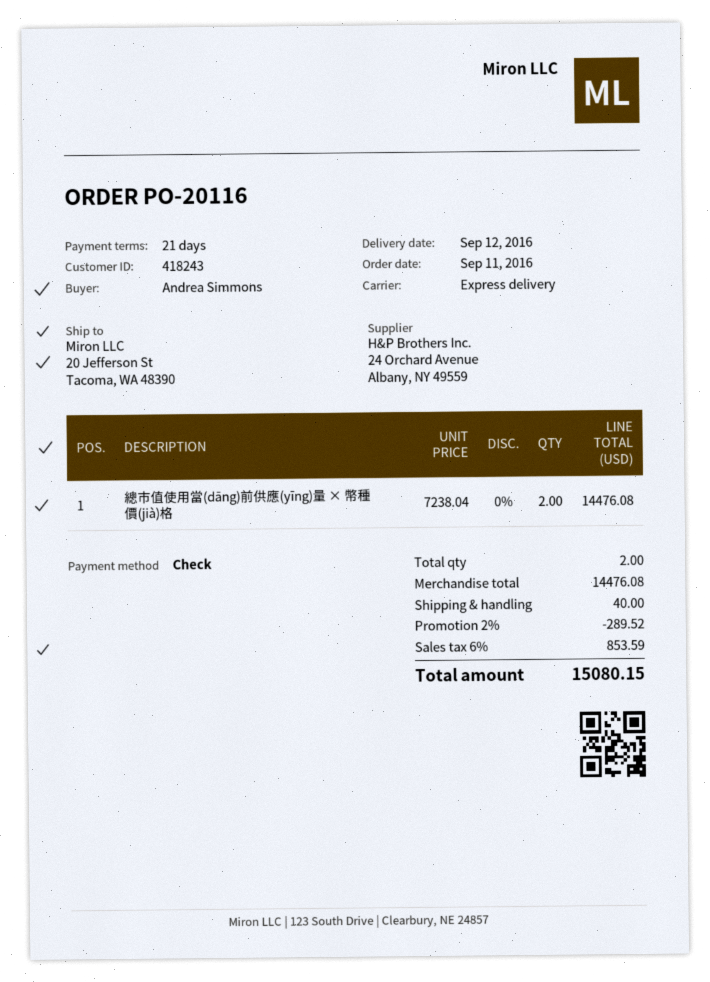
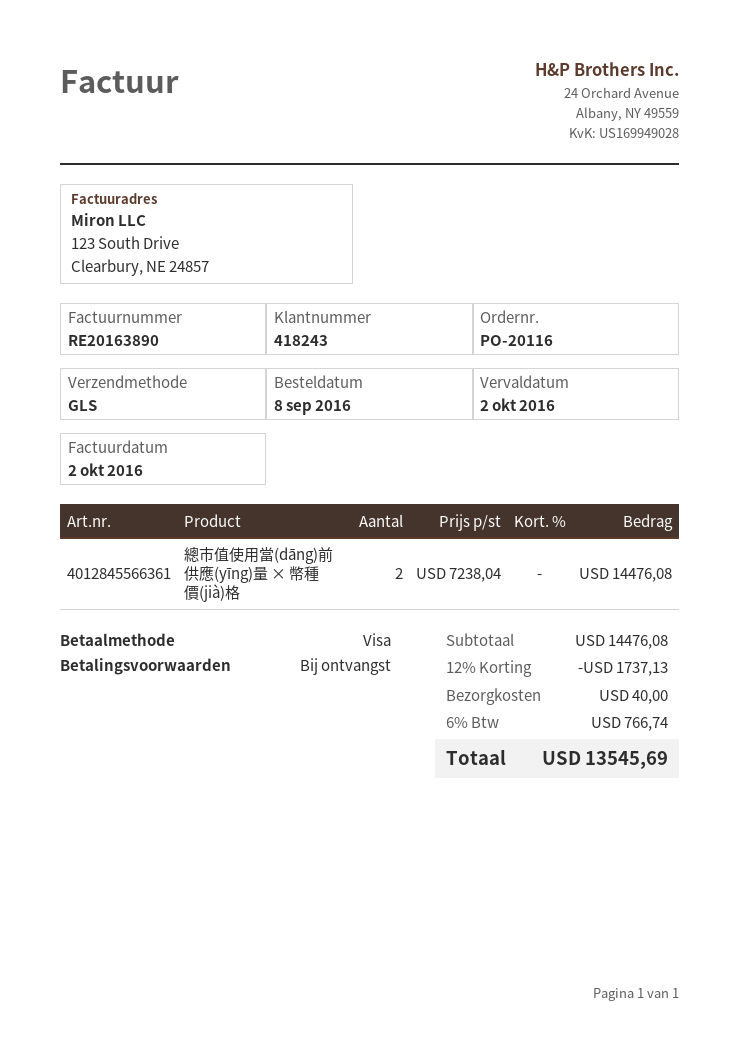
order date: 2016-09-11 -> 2016-09-08
payment terms: 21 days -> on receipt
payment method: cheque -> Visa
shipping method: express -> GLS
discount: 2% = 289.52 -> 12% = 1737.13
tax: 6% = 853.59 -> 6% = 766.74
total: 15080.15 -> 13545.69

